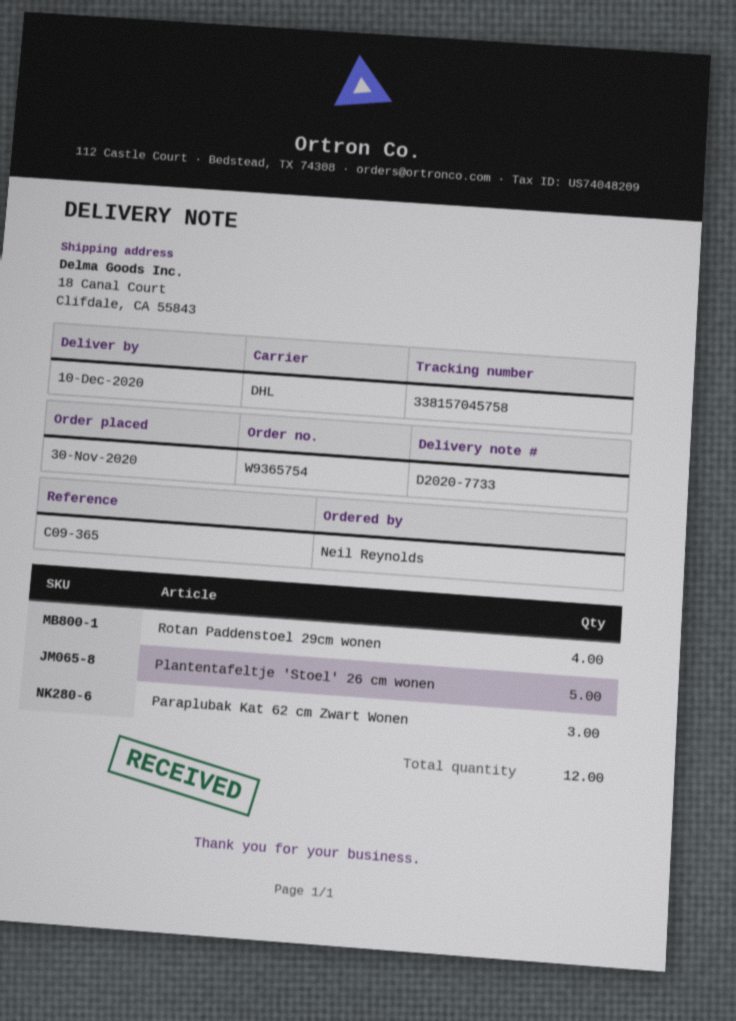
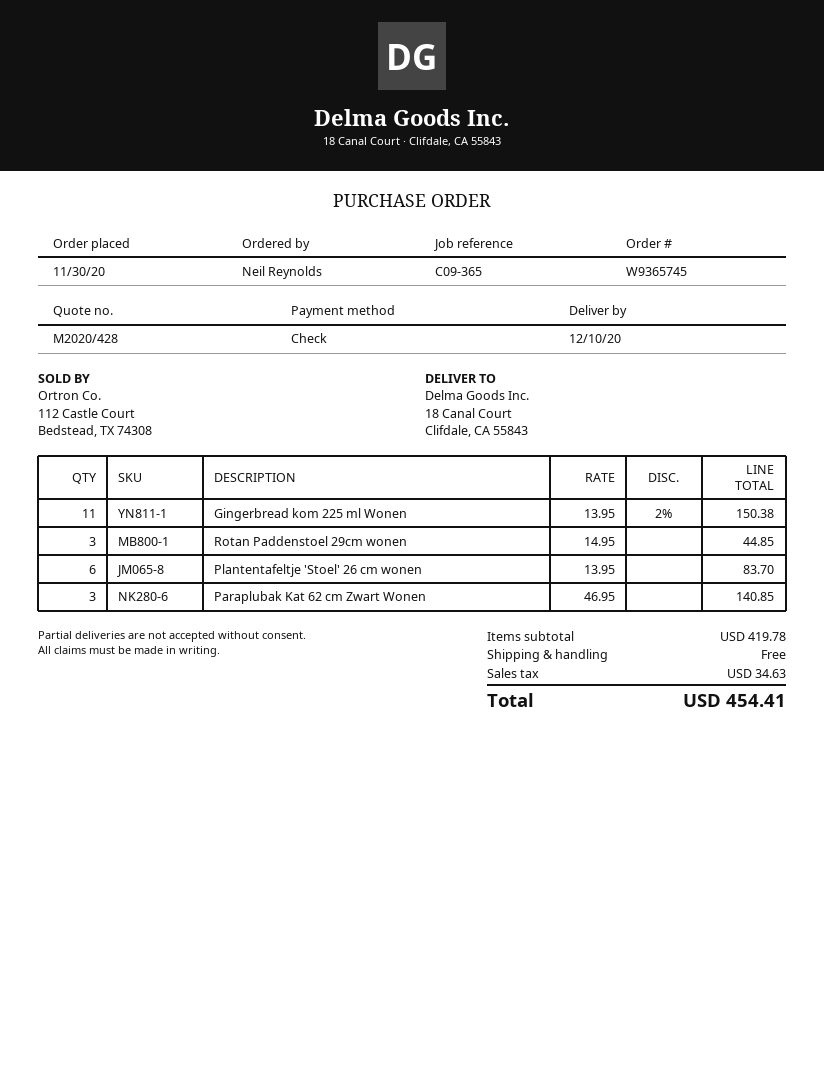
order number: W9365754 -> W9365745
Rotan Paddenstoel 29cm wonen: 4 -> 3
Plantentafeltje 'Stoel' 26 cm wonen: 5 -> 6
Gingerbread kom 225 ml Wonen: none -> 11

